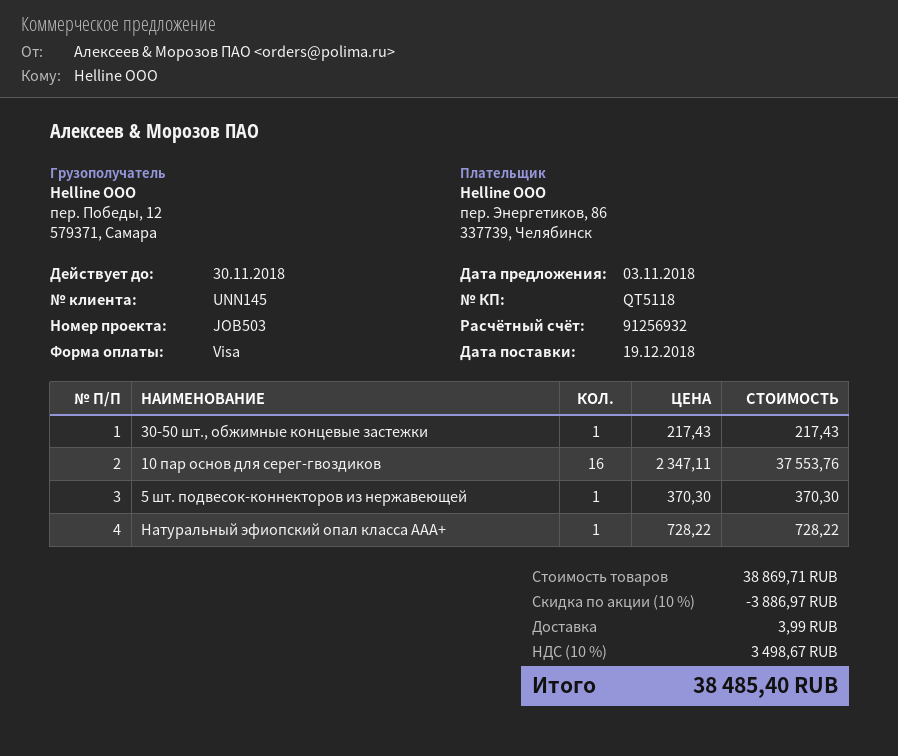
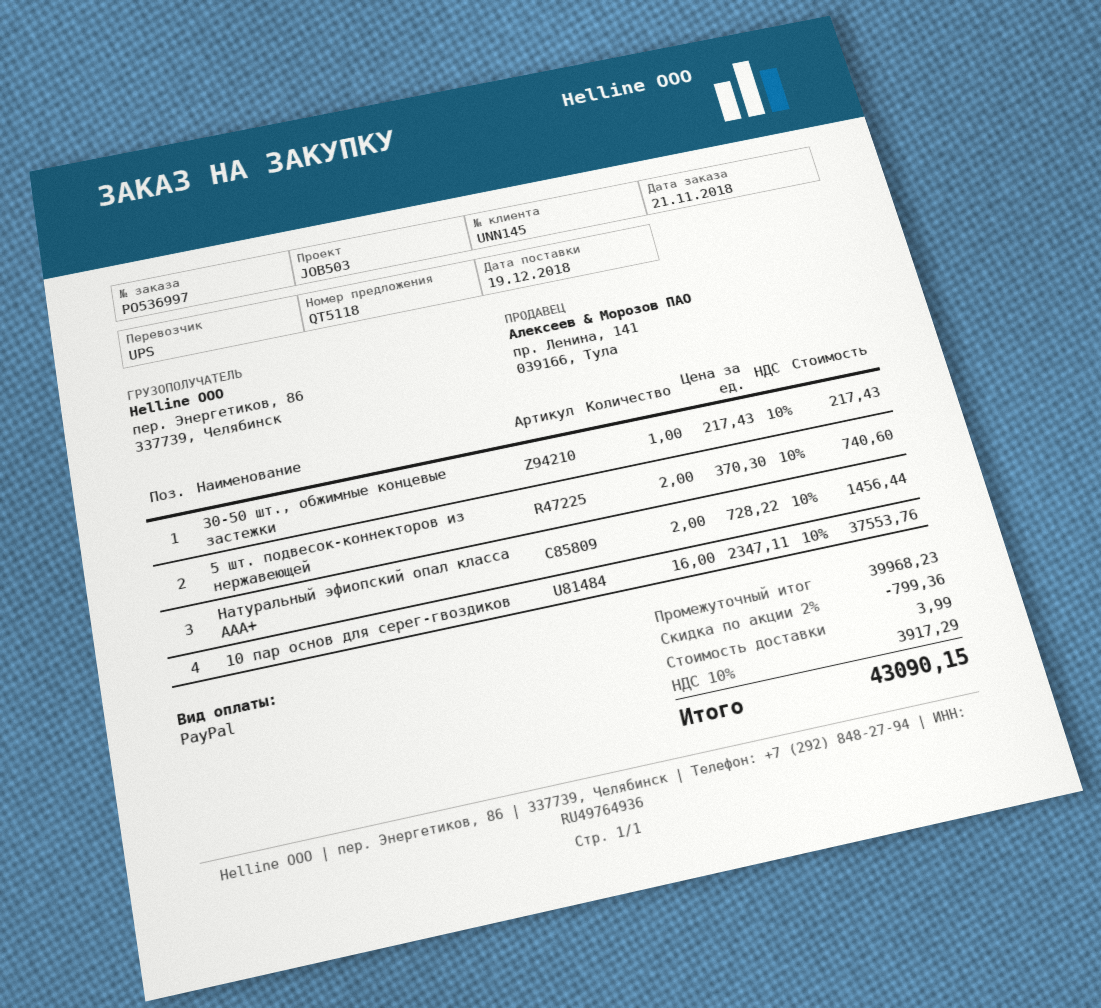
payment method: Visa -> PayPal
ship to: пер. Победы, 12, 579371, Самара -> пер. Энергетиков, 86, 337739, Челябинск
5 шт. подвесок-коннекторов из нержавеющей: 1 x 370.30 = 370.30 -> 2 x 370.30 = 740.60
Натуральный эфиопский опал класса ААА+: 1 x 728.22 = 728.22 -> 2 x 728.22 = 1456.44
subtotal: 38869.71 -> 39968.23
discount: 10% = 3886.97 -> 2% = 799.36
tax: 10% = 3498.67 -> 10% = 3917.29
total: 38485.40 -> 43090.15

